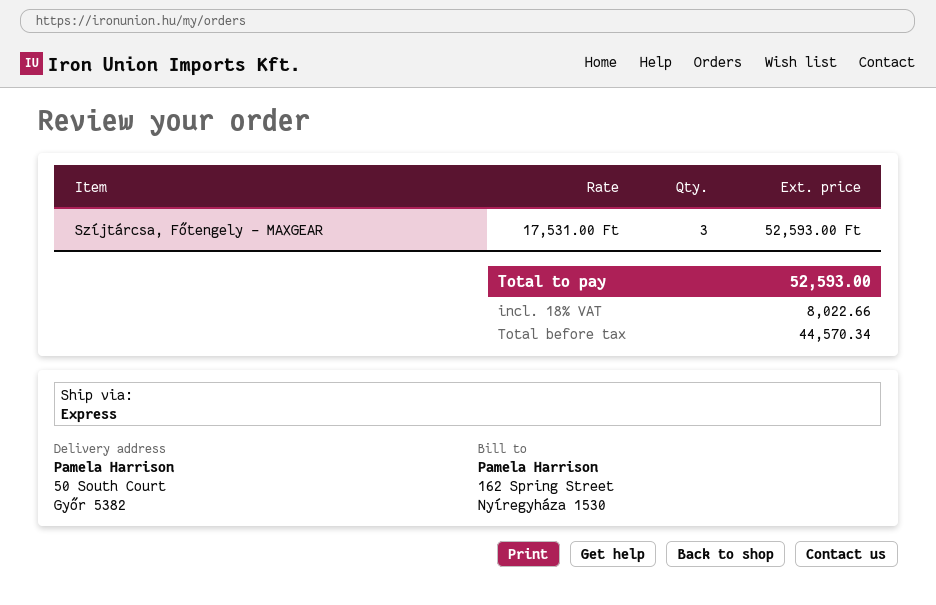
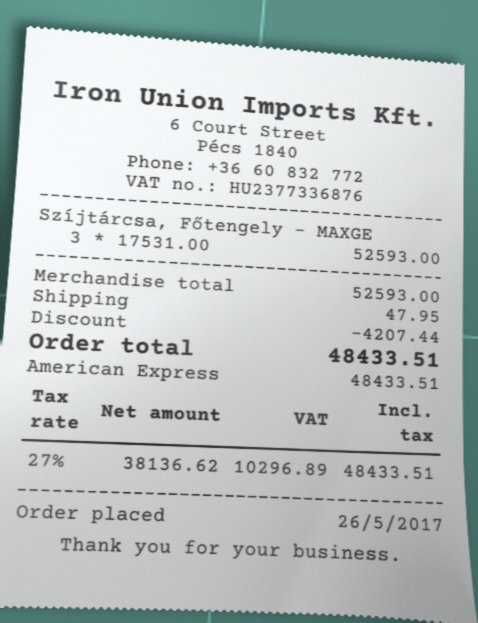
discount: none -> 4207.44
shipping: none -> 47.95
net: 44570.34 -> 38136.62
tax: 18% = 8022.66 -> 27% = 10296.89
total: 52593.00 -> 48433.51

